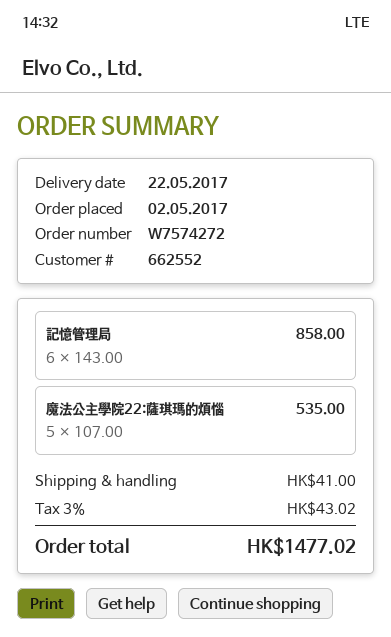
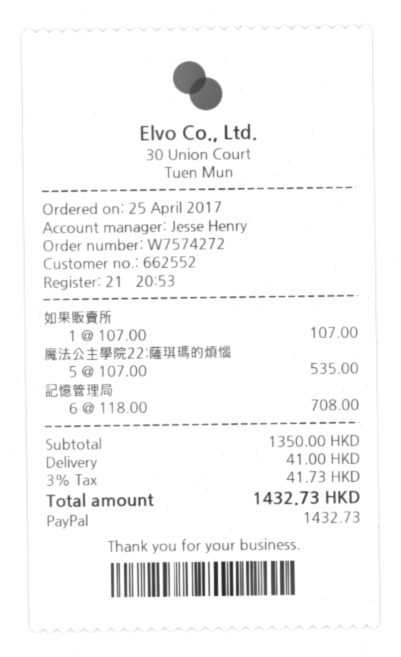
order date: 2017-05-02 -> 2017-04-25
記憶管理局: 6 x 143.00 = 858.00 -> 6 x 118.00 = 708.00
如果販賣所: none -> 1 x 107.00 = 107.00
tax: 3% = 43.02 -> 3% = 41.73
total: 1477.02 -> 1432.73

